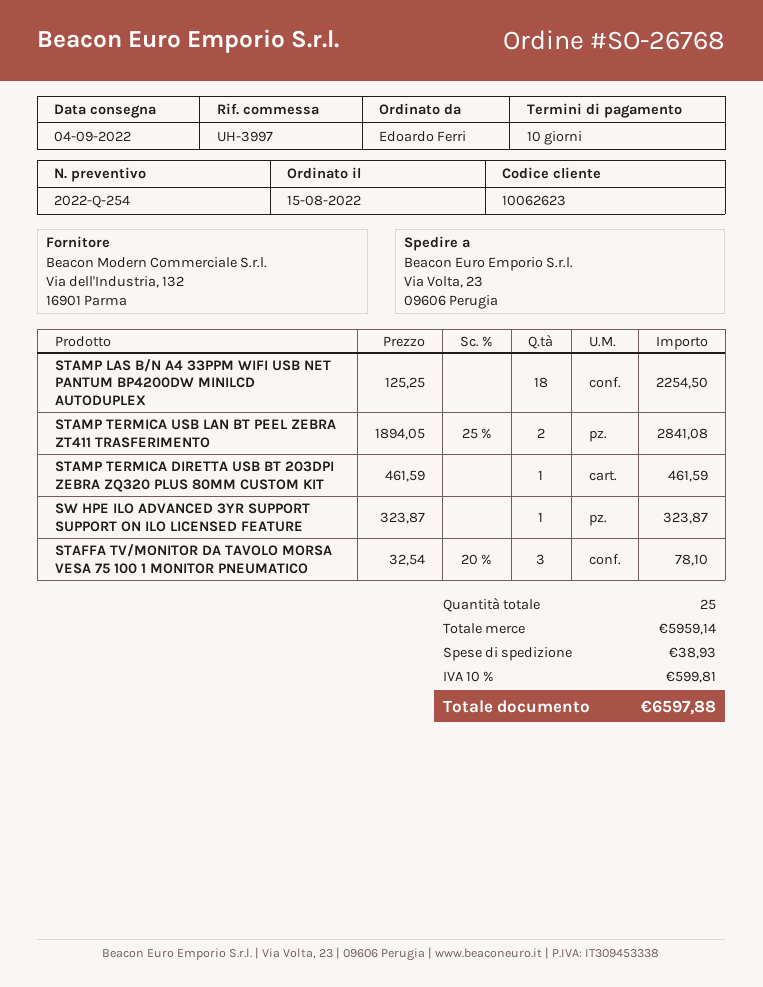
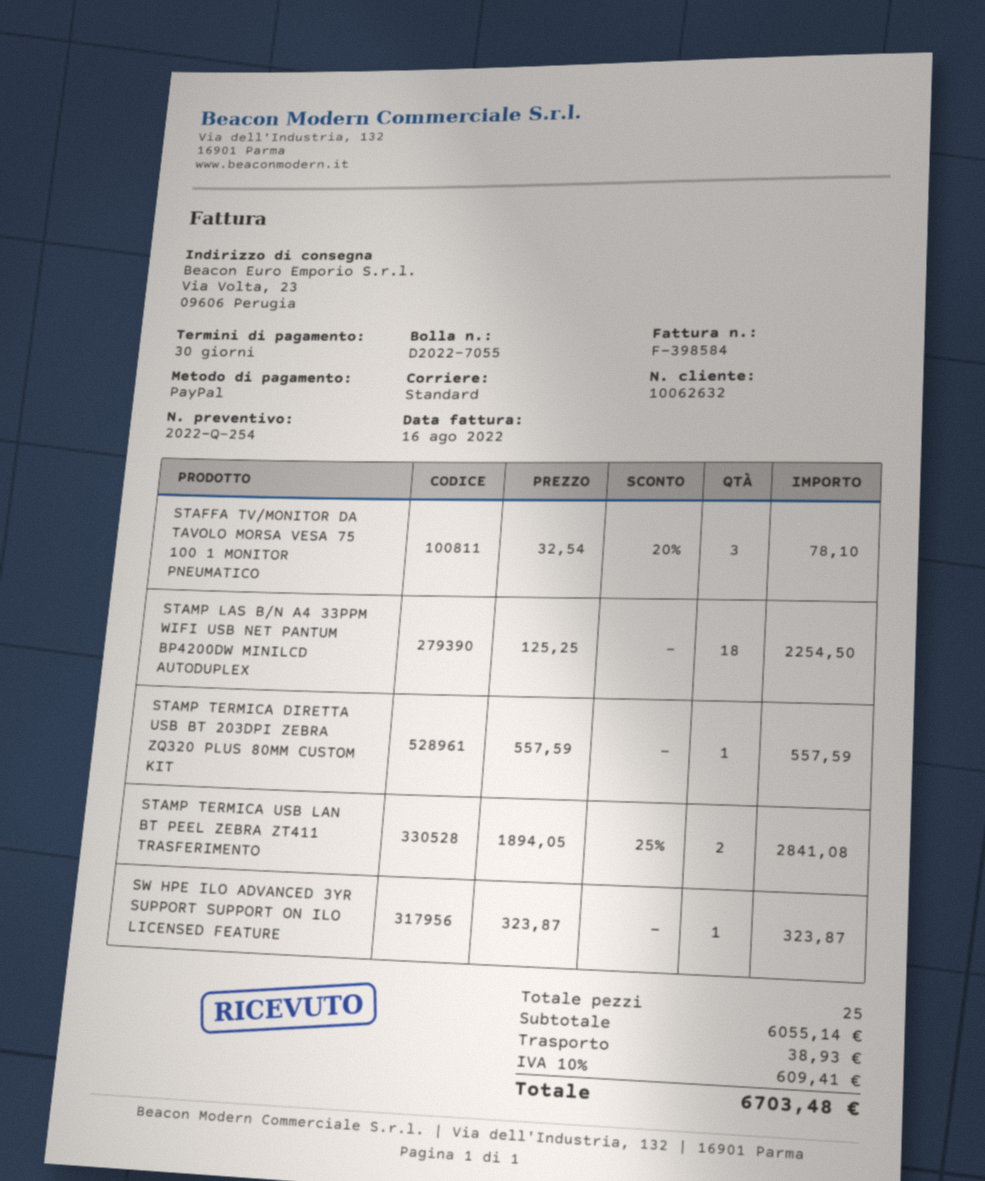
payment terms: 10 days -> 30 days
customer number: 10062623 -> 10062632
STAMP TERMICA DIRETTA USB BT 203DPI ZEBRA ZQ320 PLUS 80MM CUSTOM KIT: 1 x 461.59 = 461.59 -> 1 x 557.59 = 557.59
subtotal: 5959.14 -> 6055.14
tax: 10% = 599.81 -> 10% = 609.41
total: 6597.88 -> 6703.48

